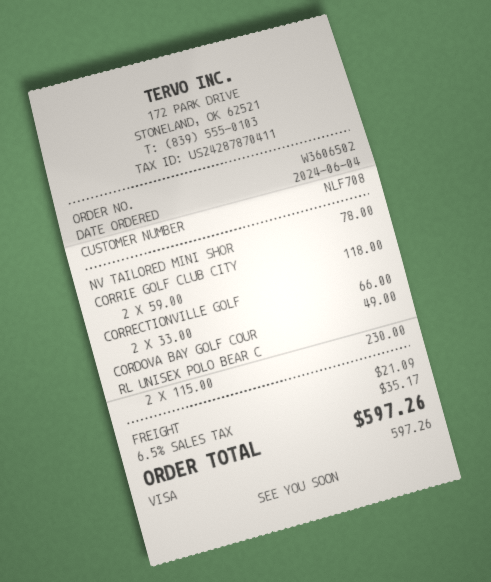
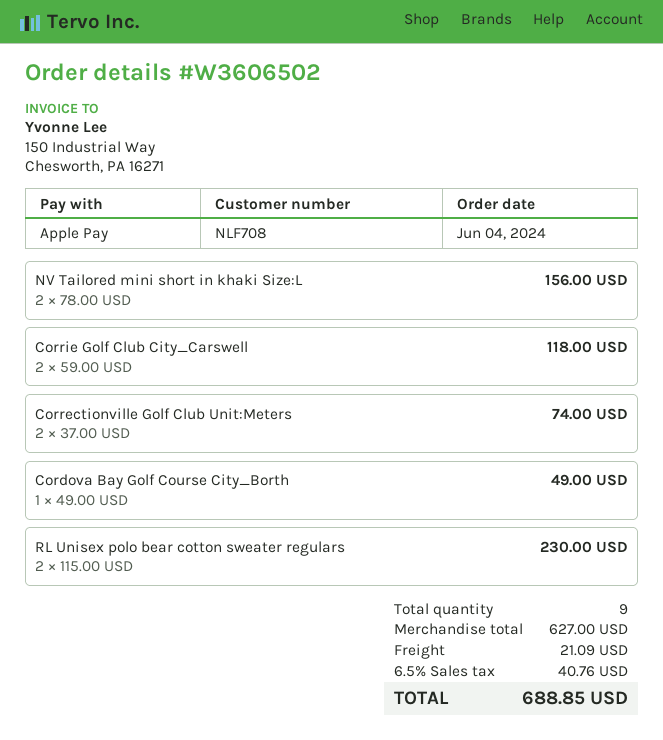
payment method: Visa -> Apple Pay
NV TAILORED MINI SHOR: 1 x 78.00 = 78.00 -> 2 x 78.00 = 156.00
CORRECTIONVILLE GOLF: 2 x 33.00 = 66.00 -> 2 x 37.00 = 74.00
tax: 6.5% = 35.17 -> 6.5% = 40.76
total: 597.26 -> 688.85

